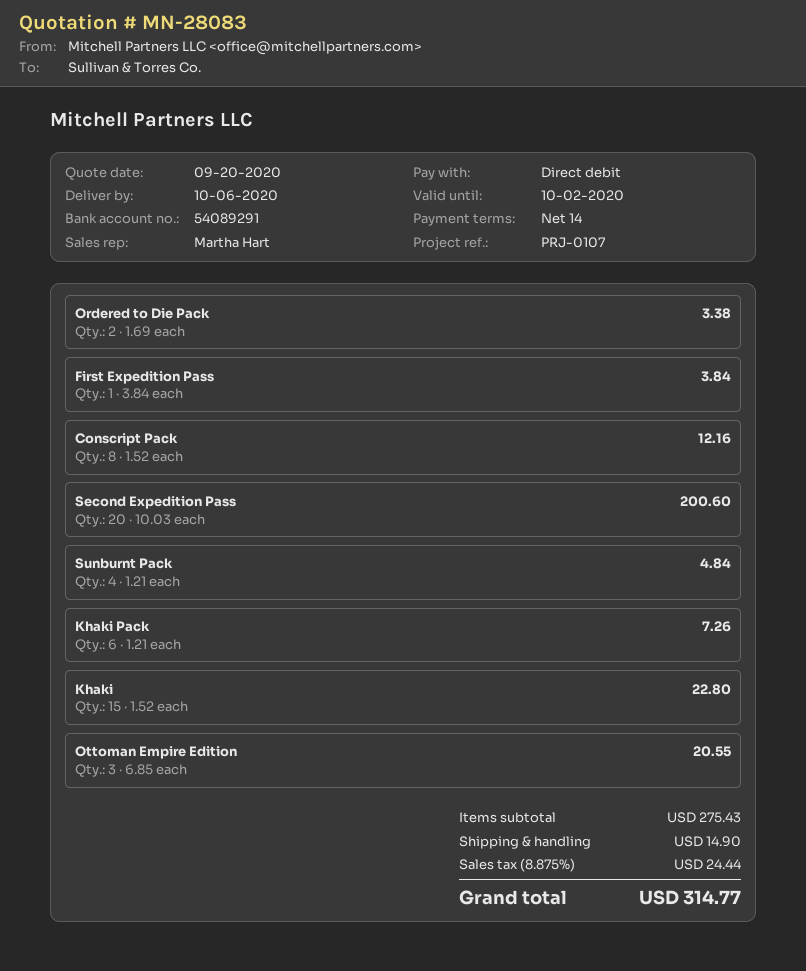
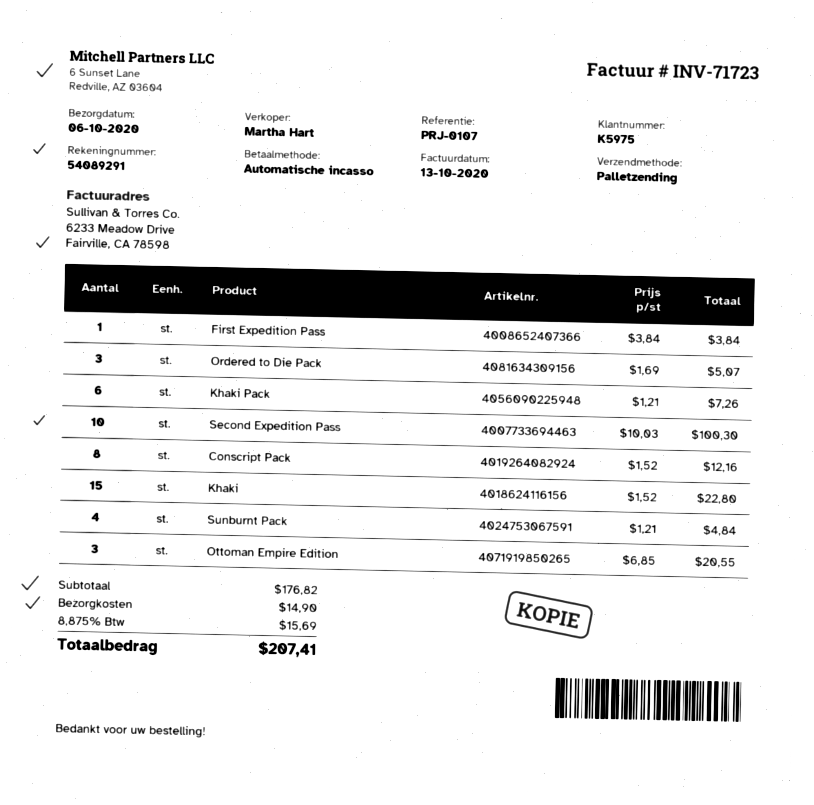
Ordered to Die Pack: 2 x 1.69 = 3.38 -> 3 x 1.69 = 5.07
Second Expedition Pass: 20 x 10.03 = 200.60 -> 10 x 10.03 = 100.30
subtotal: 275.43 -> 176.82
tax: 8.875% = 24.44 -> 8.875% = 15.69
total: 314.77 -> 207.41

